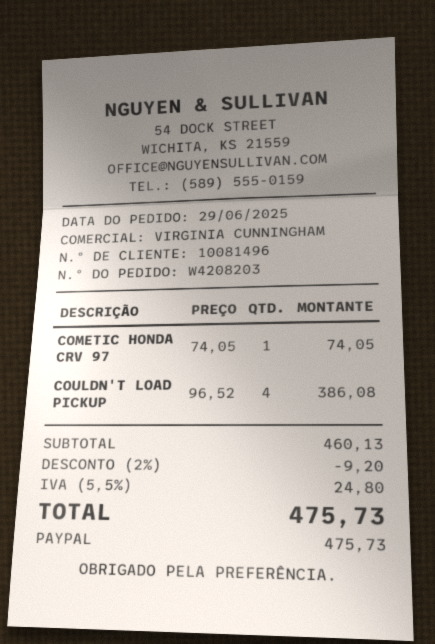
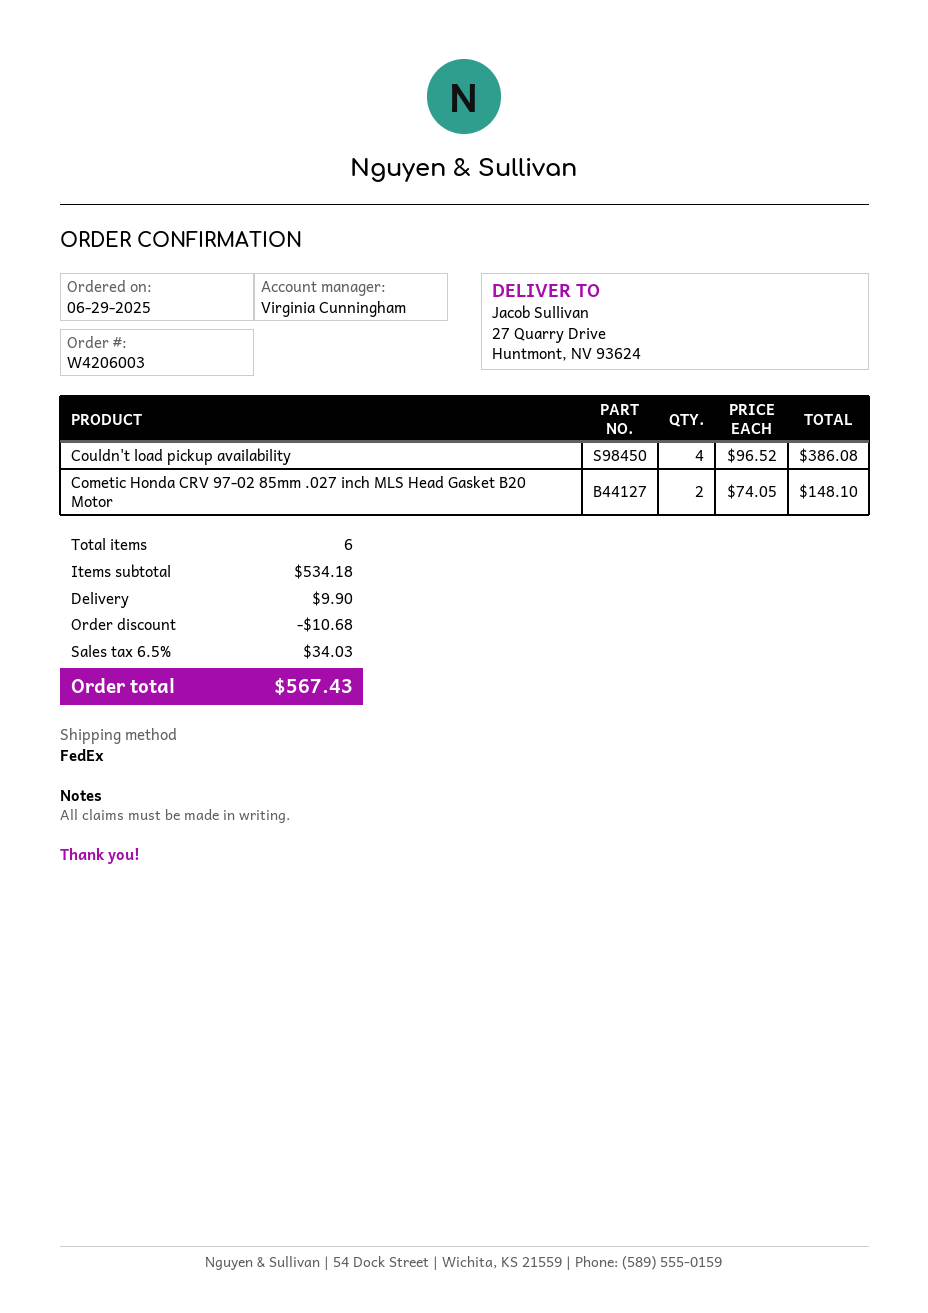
order number: W4208203 -> W4206003
COMETIC HONDA CRV 97: 1 x 74.05 = 74.05 -> 2 x 74.05 = 148.10
subtotal: 460.13 -> 534.18
discount: 9.20 -> 10.68
shipping: none -> 9.90
tax: 5.5% = 24.80 -> 6.5% = 34.03
total: 475.73 -> 567.43

